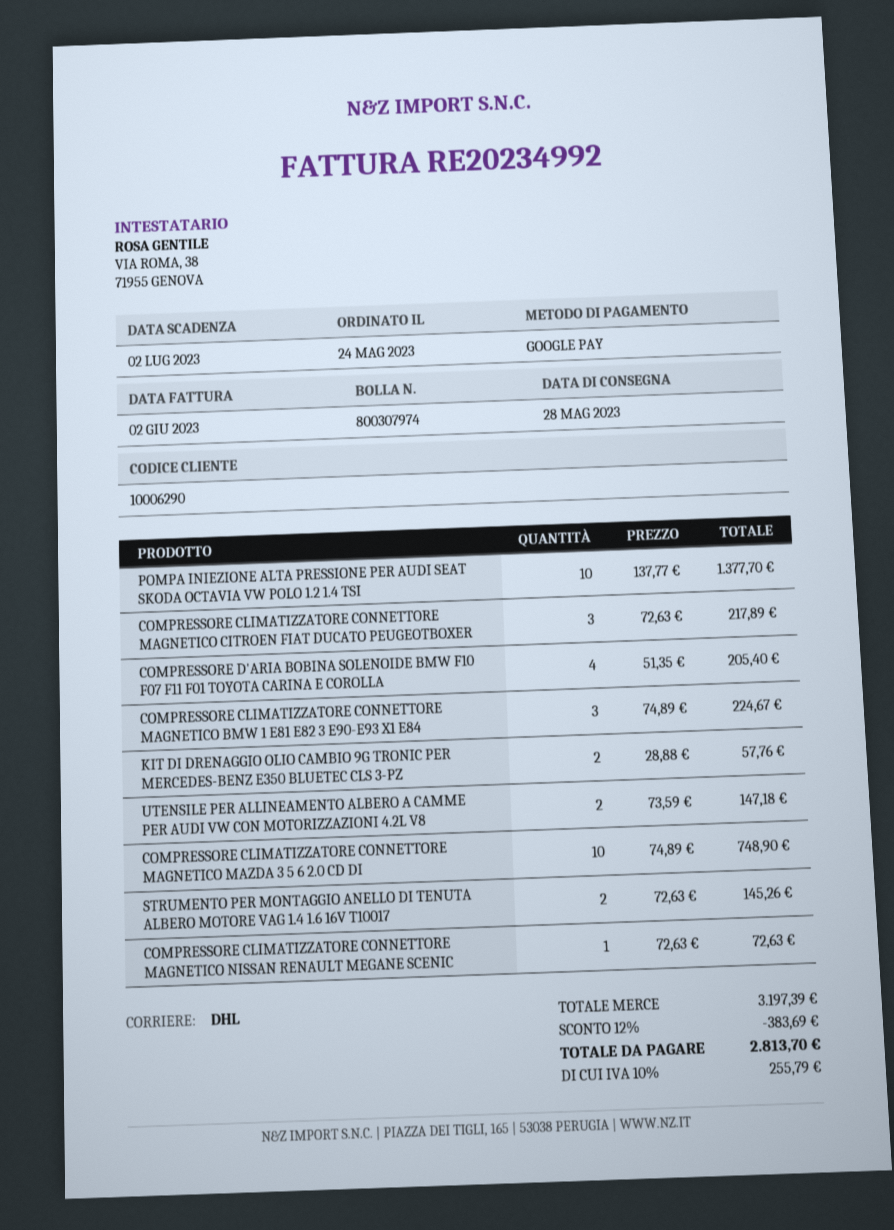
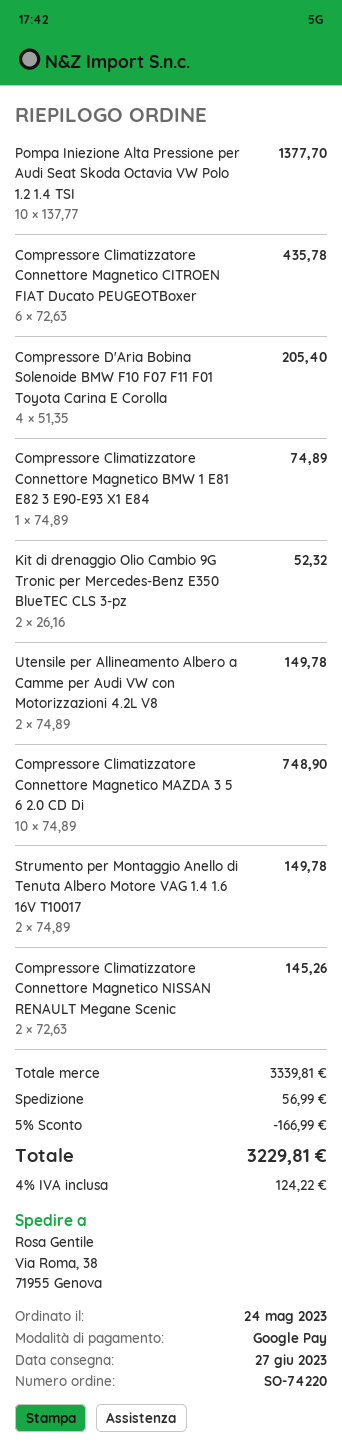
delivery date: 2023-05-28 -> 2023-06-27
COMPRESSORE CLIMATIZZATORE CONNETTORE MAGNETICO CITROEN FIAT DUCATO PEUGEOTBOXER: 3 x 72.63 = 217.89 -> 6 x 72.63 = 435.78
COMPRESSORE CLIMATIZZATORE CONNETTORE MAGNETICO BMW 1 E81 E82 3 E90-E93 X1 E84: 3 x 74.89 = 224.67 -> 1 x 74.89 = 74.89
KIT DI DRENAGGIO OLIO CAMBIO 9G TRONIC PER MERCEDES-BENZ E350 BLUETEC CLS 3-PZ: 2 x 28.88 = 57.76 -> 2 x 26.16 = 52.32
UTENSILE PER ALLINEAMENTO ALBERO A CAMME PER AUDI VW CON MOTORIZZAZIONI 4.2L V8: 2 x 73.59 = 147.18 -> 2 x 74.89 = 149.78
STRUMENTO PER MONTAGGIO ANELLO DI TENUTA ALBERO MOTORE VAG 1.4 1.6 16V T10017: 2 x 72.63 = 145.26 -> 2 x 74.89 = 149.78
COMPRESSORE CLIMATIZZATORE CONNETTORE MAGNETICO NISSAN RENAULT MEGANE SCENIC: 1 x 72.63 = 72.63 -> 2 x 72.63 = 145.26
subtotal: 3197.39 -> 3339.81
discount: 12% = 383.69 -> 5% = 166.99
shipping: none -> 56.99
tax: 10% = 255.79 -> 4% = 124.22
total: 2813.70 -> 3229.81

